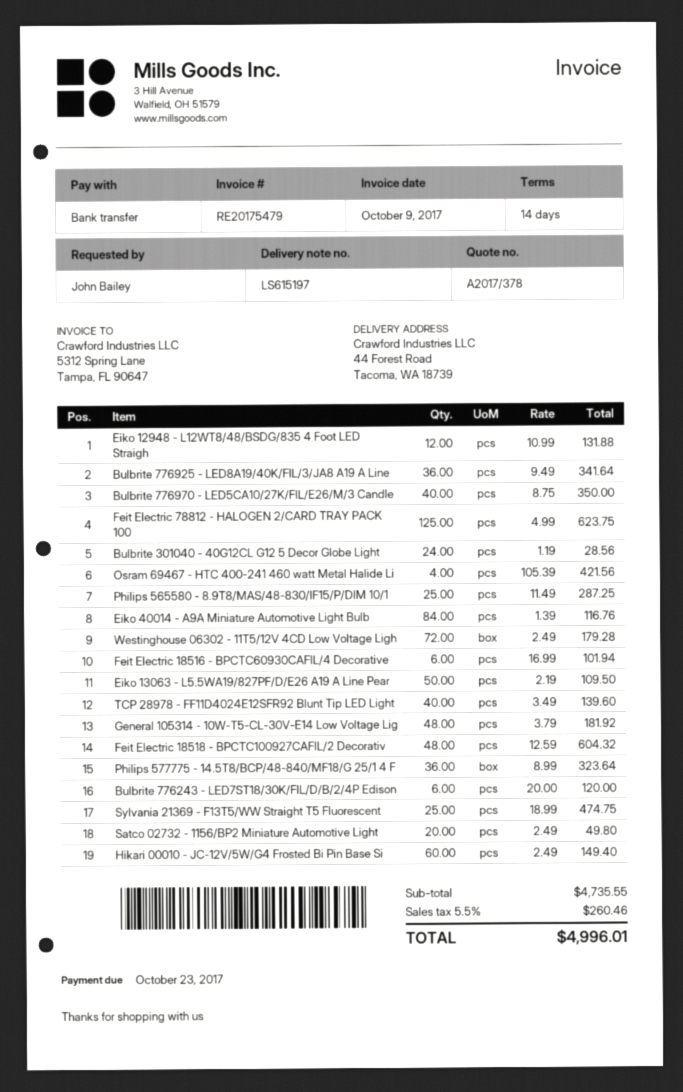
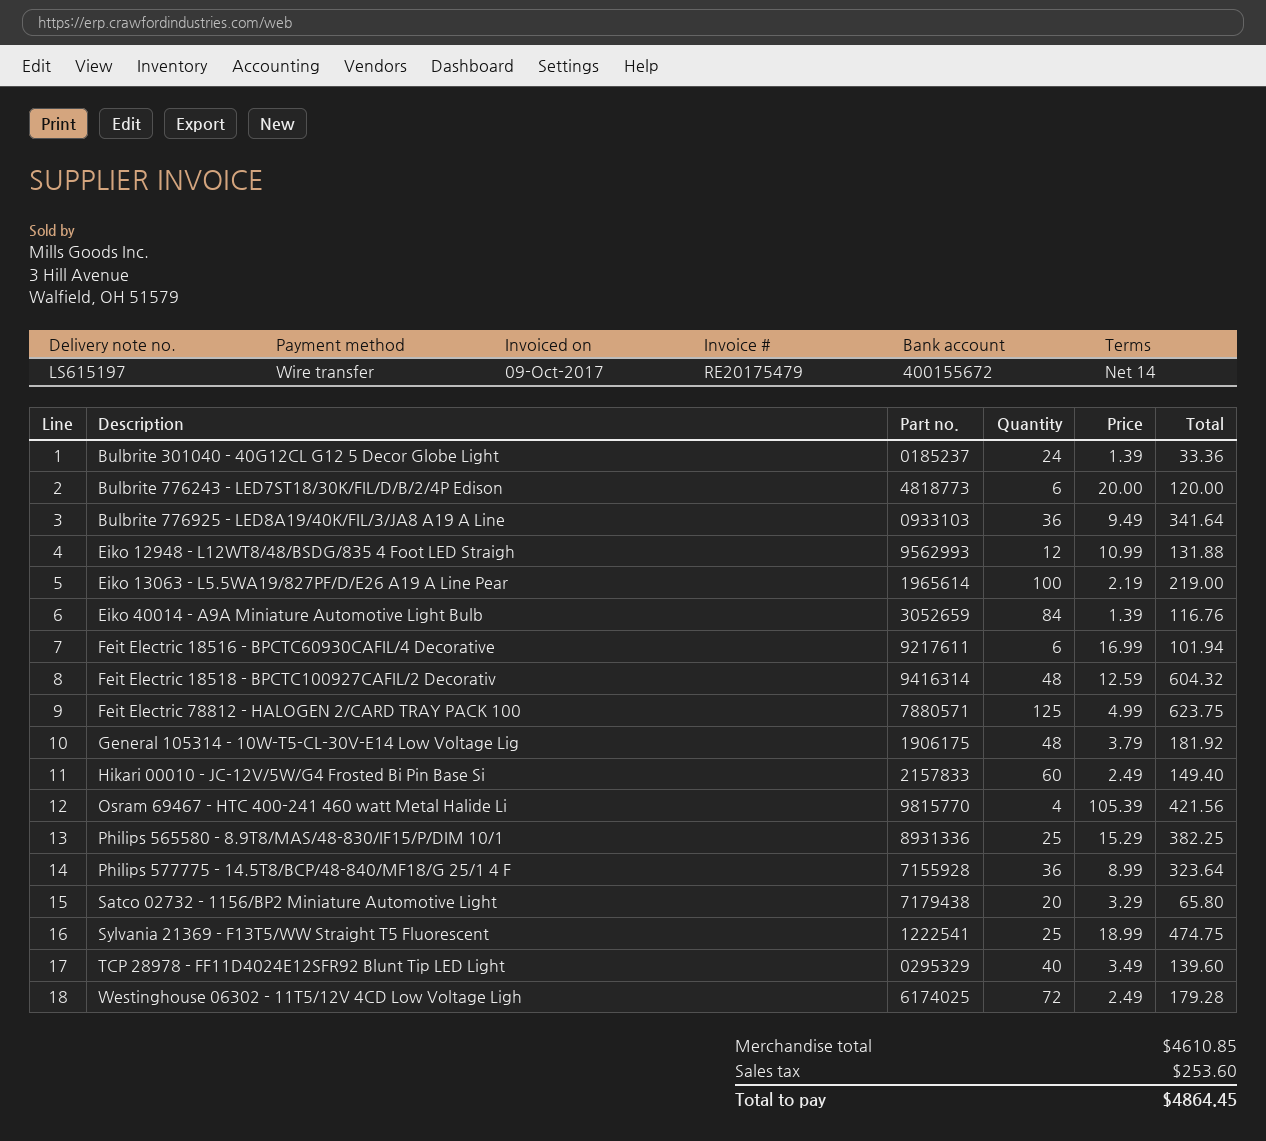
Bulbrite 776970 - LED5CA10/27K/FIL/E26/M/3 Candle: 40 x 8.75 = 350.00 -> none
Bulbrite 301040 - 40G12CL G12 5 Decor Globe Light: 24 x 1.19 = 28.56 -> 24 x 1.39 = 33.36
Philips 565580 - 8.9T8/MAS/48-830/IF15/P/DIM 10/1: 25 x 11.49 = 287.25 -> 25 x 15.29 = 382.25
Eiko 13063 - L5.5WA19/827PF/D/E26 A19 A Line Pear: 50 x 2.19 = 109.50 -> 100 x 2.19 = 219.00
Satco 02732 - 1156/BP2 Miniature Automotive Light: 20 x 2.49 = 49.80 -> 20 x 3.29 = 65.80
subtotal: 4735.55 -> 4610.85
tax: 260.46 -> 253.60
total: 4996.01 -> 4864.45

